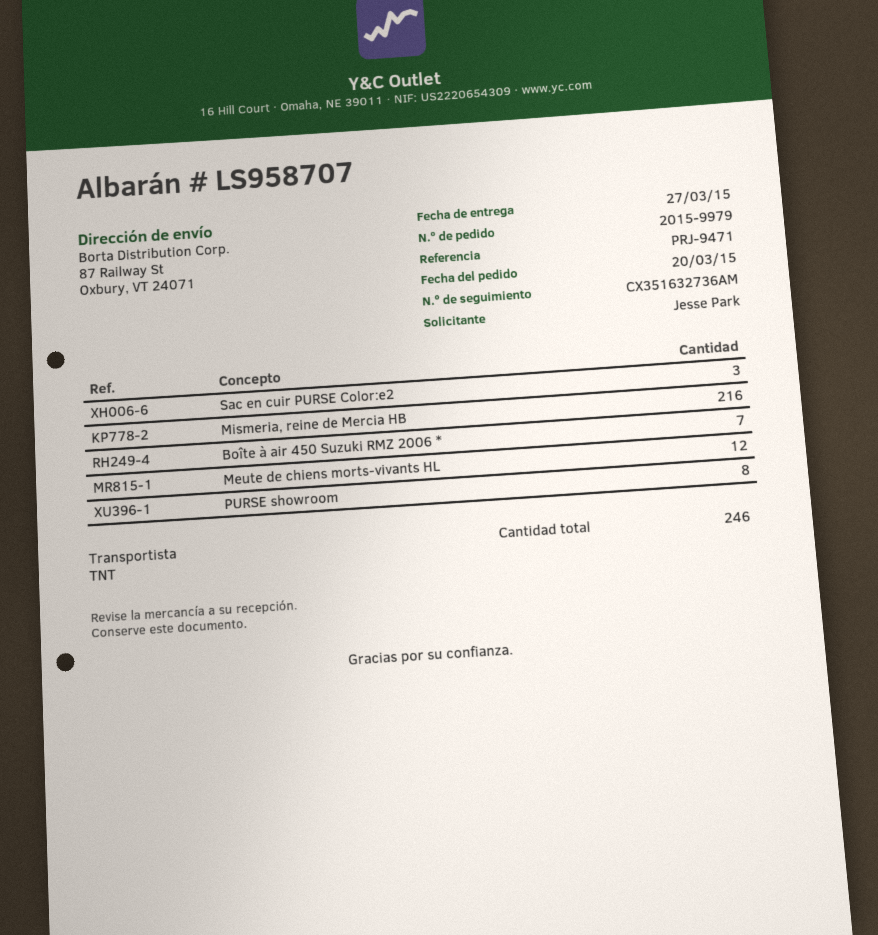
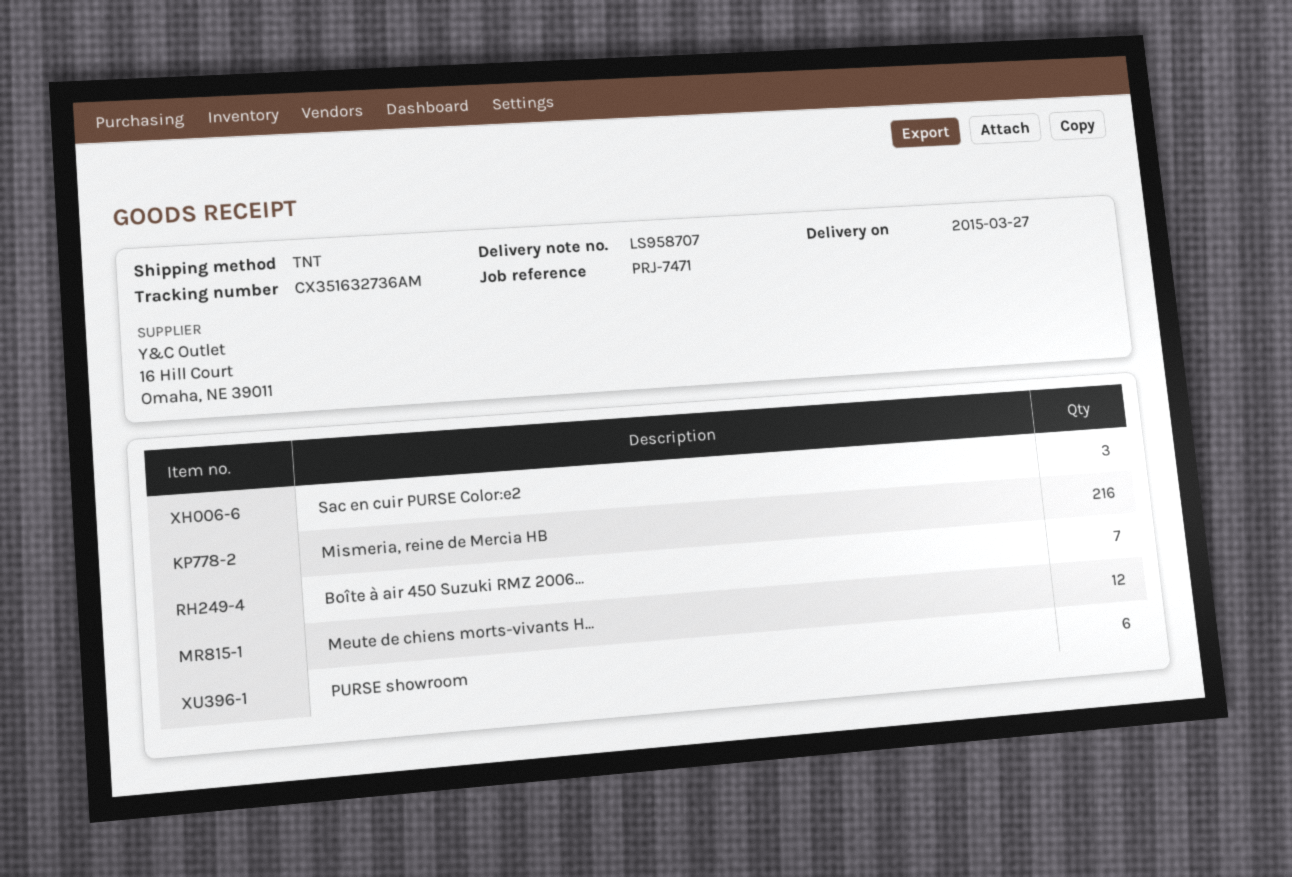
reference: PRJ-9471 -> PRJ-7471
PURSE showroom: 8 -> 6

